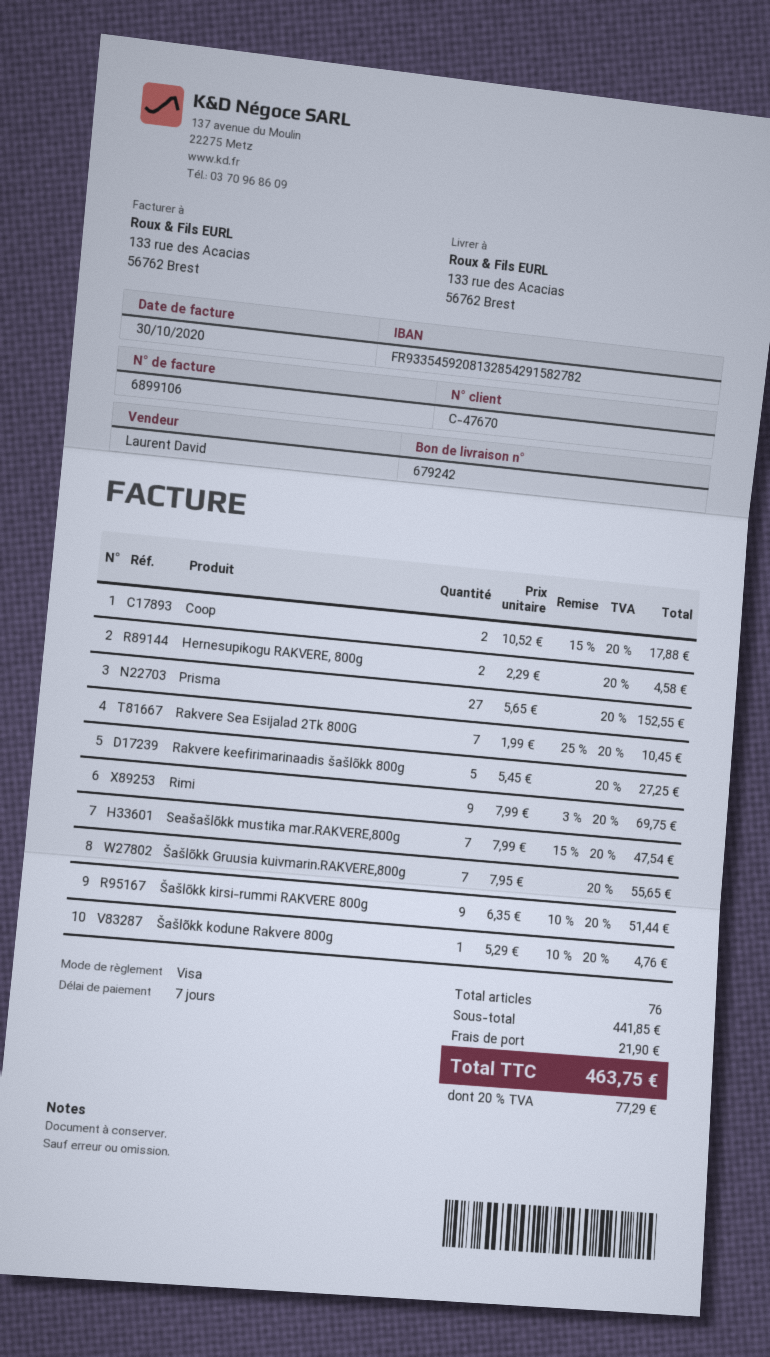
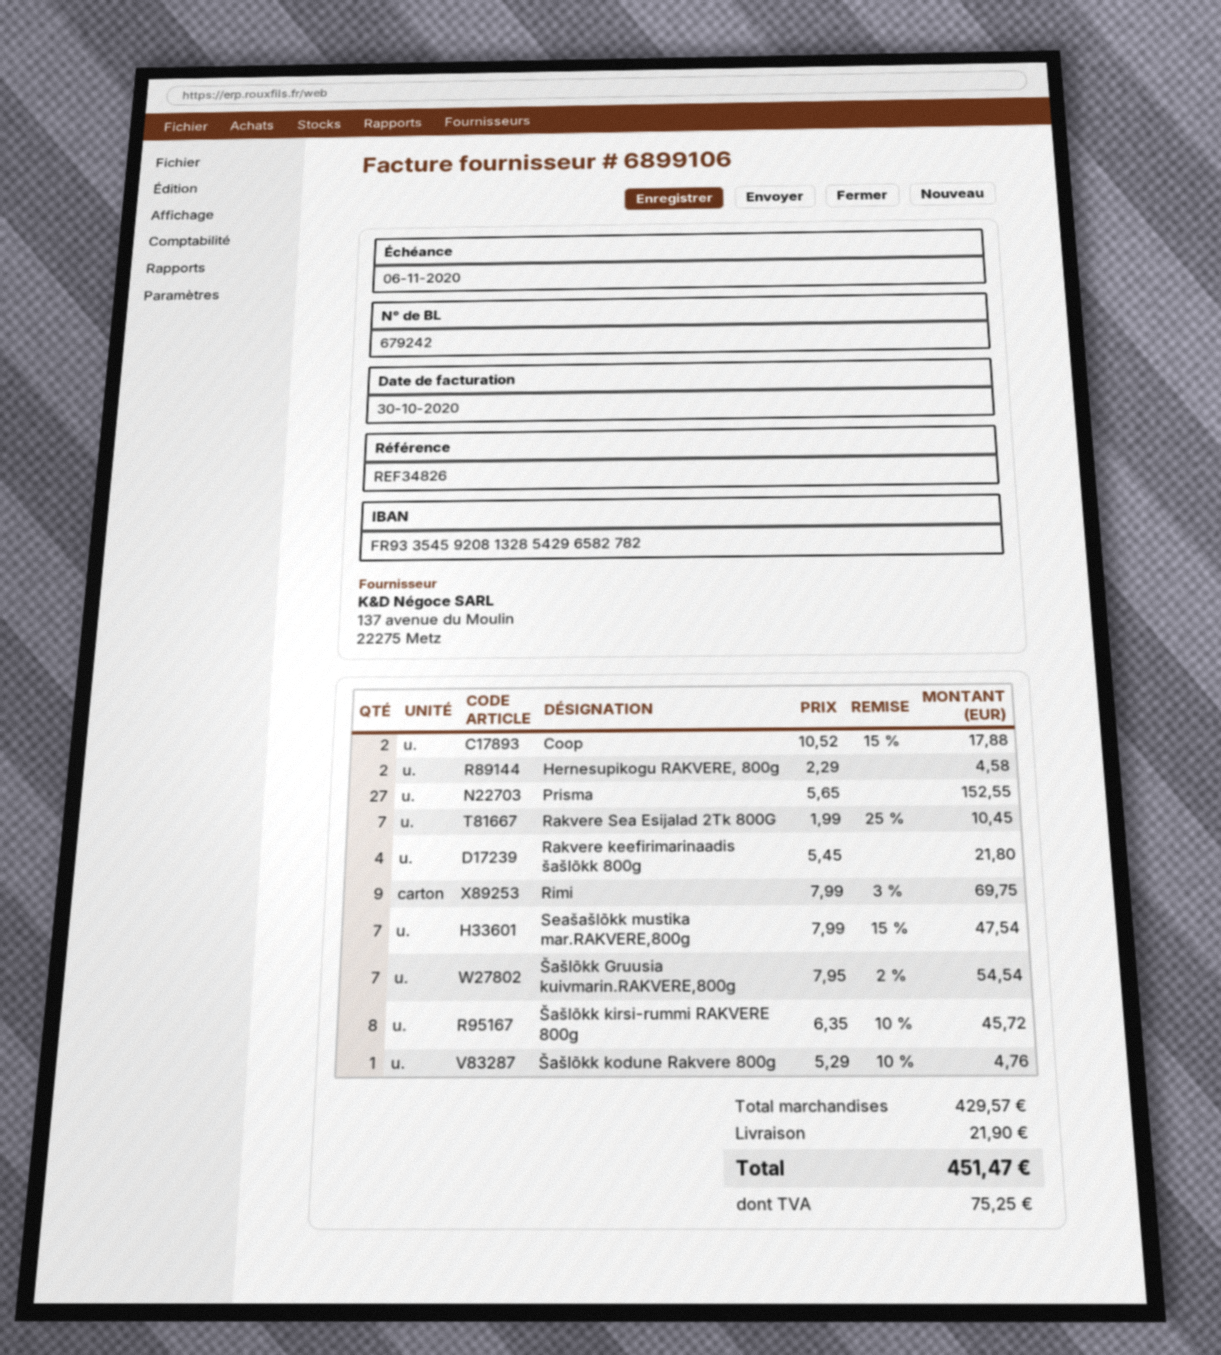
bank account: FR9335459208132854291582782 -> FR9335459208132854296582782
Rakvere keefirimarinaadis šašlõkk 800g: 5 x 5.45 = 27.25 -> 4 x 5.45 = 21.80
Šašlõkk Gruusia kuivmarin.RAKVERE,800g: 7 x 7.95 = 55.65 -> 7 x 7.95 - 2% = 54.54
Šašlõkk kirsi-rummi RAKVERE 800g: 9 x 6.35 - 10% = 51.44 -> 8 x 6.35 - 10% = 45.72
subtotal: 441.85 -> 429.57
tax: 77.29 -> 75.25
total: 463.75 -> 451.47

